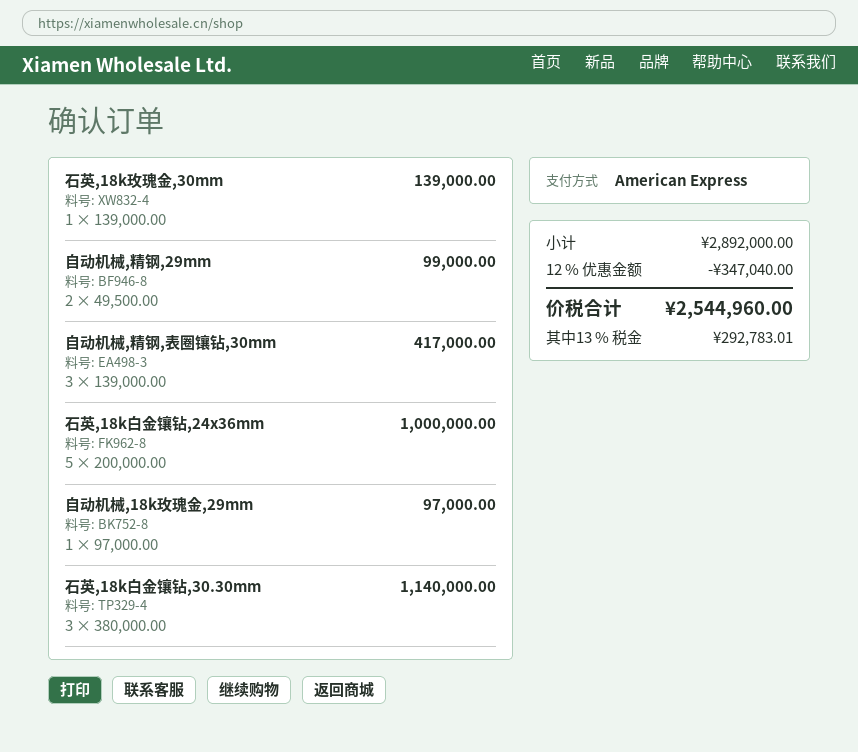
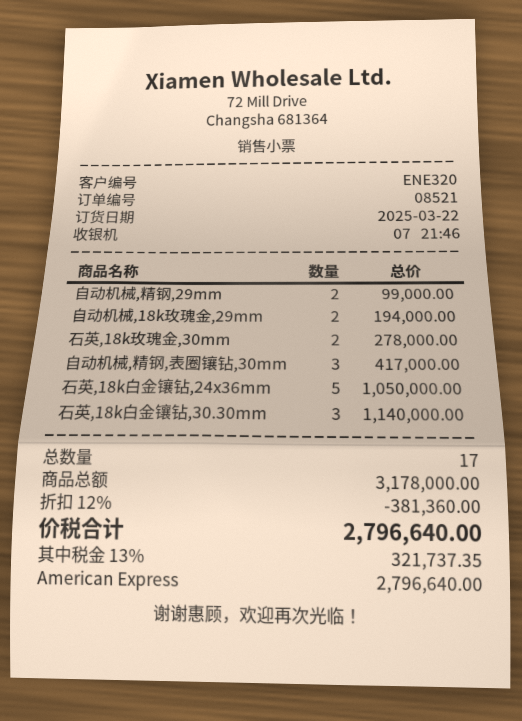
石英,18k玫瑰金,30mm: 1 for 139000.00 -> 2 for 278000.00
石英,18k白金镶钻,24x36mm: 5 for 1000000.00 -> 5 for 1050000.00
自动机械,18k玫瑰金,29mm: 1 for 97000.00 -> 2 for 194000.00
subtotal: 2892000.00 -> 3178000.00
discount: 12% = 347040.00 -> 12% = 381360.00
tax: 13% = 292783.01 -> 13% = 321737.35
total: 2544960.00 -> 2796640.00

